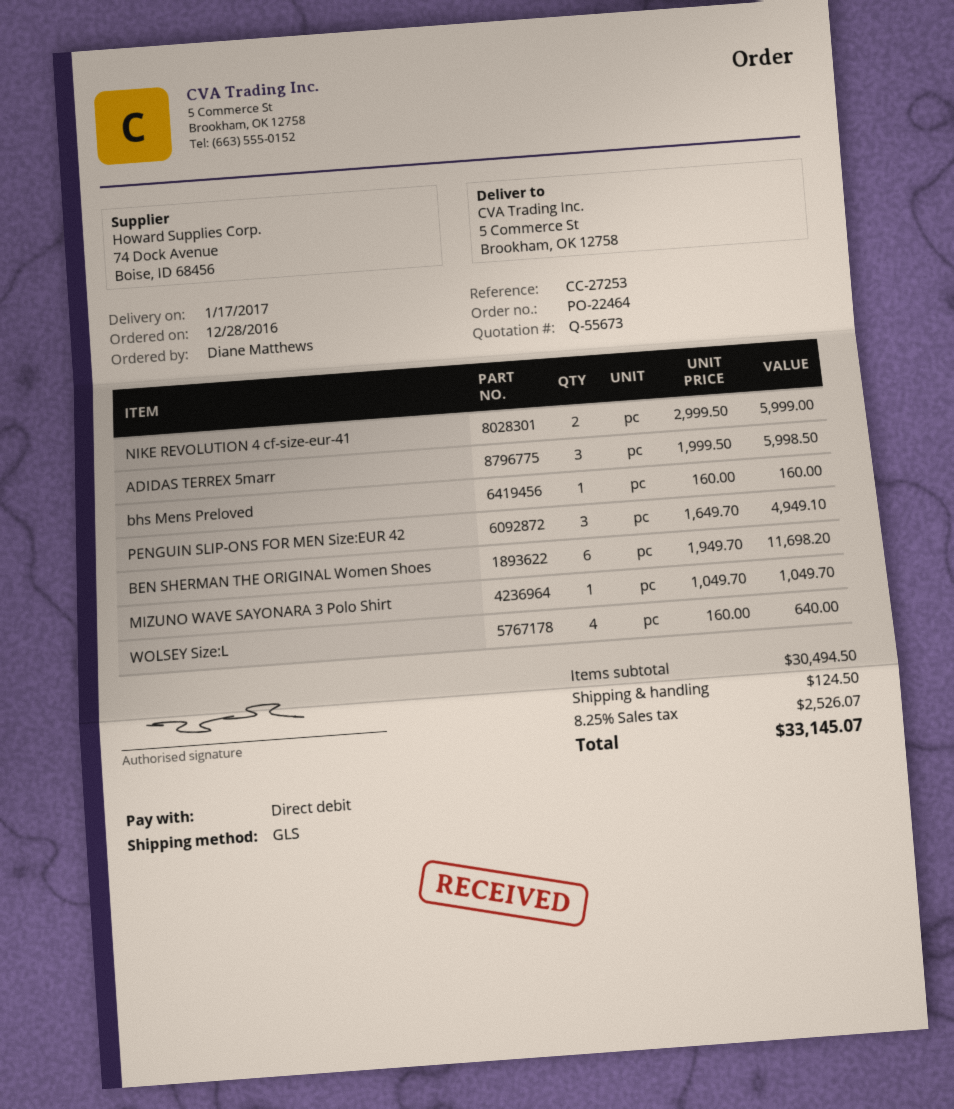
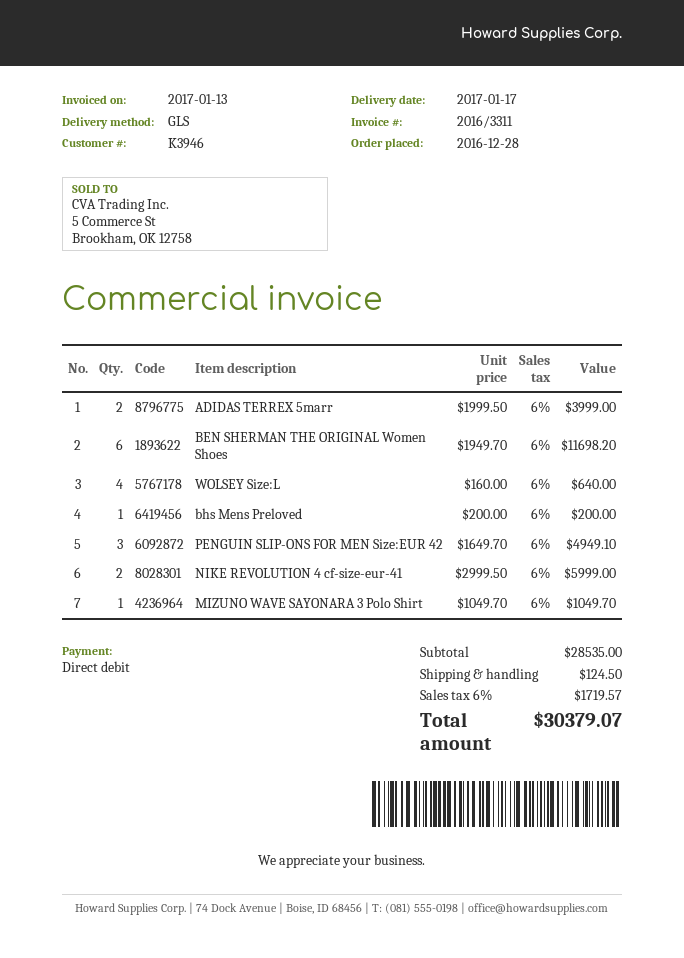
ADIDAS TERREX 5marr: 3 x 1999.50 = 5998.50 -> 2 x 1999.50 = 3999.00
bhs Mens Preloved: 1 x 160.00 = 160.00 -> 1 x 200.00 = 200.00
subtotal: 30494.50 -> 28535.00
tax: 8.25% = 2526.07 -> 6% = 1719.57
total: 33145.07 -> 30379.07

